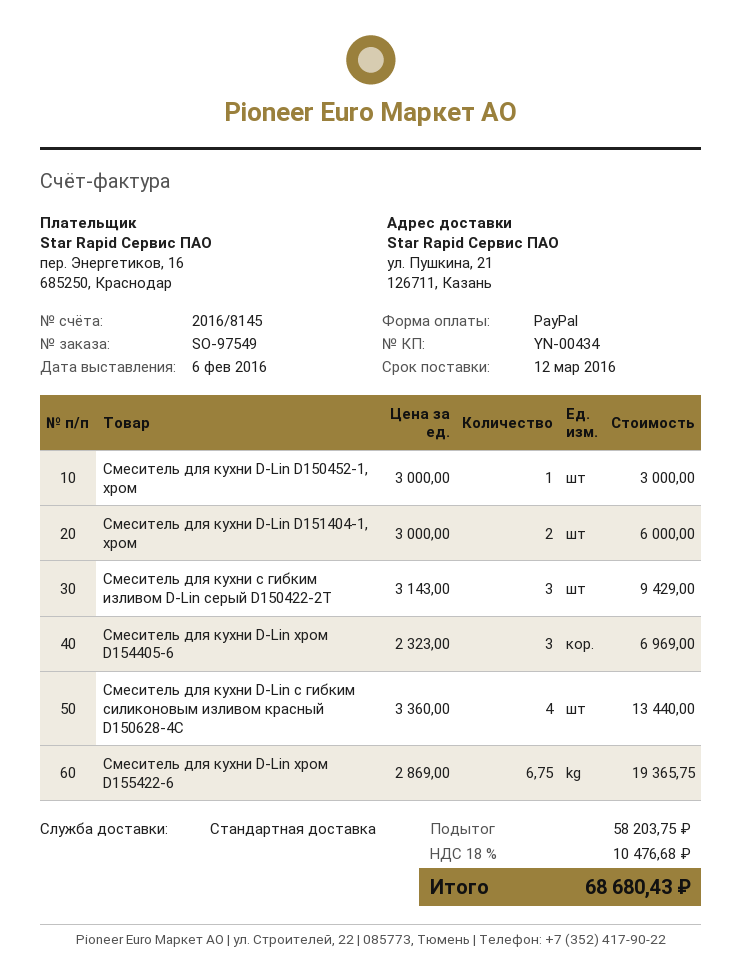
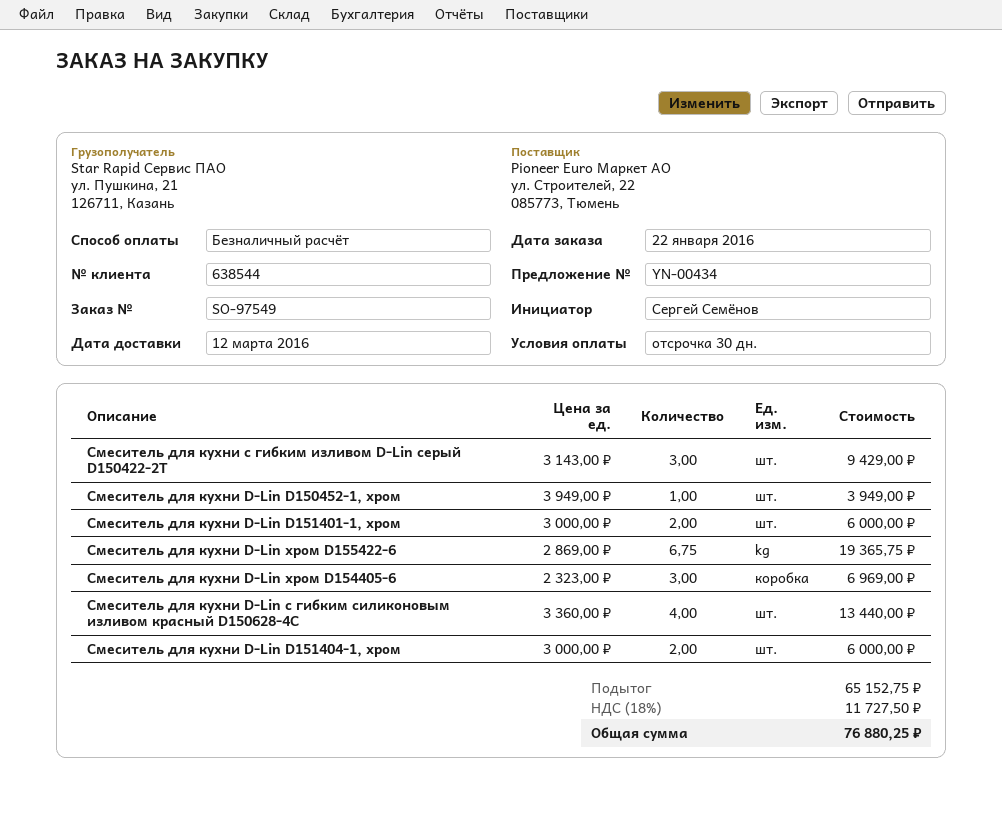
payment method: PayPal -> bank transfer
Смеситель для кухни D-Lin D150452-1, хром: 1 x 3000.00 = 3000.00 -> 1 x 3949.00 = 3949.00
Смеситель для кухни D-Lin D151401-1, хром: none -> 2 x 3000.00 = 6000.00
subtotal: 58203.75 -> 65152.75
tax: 18% = 10476.68 -> 18% = 11727.50
total: 68680.43 -> 76880.25

